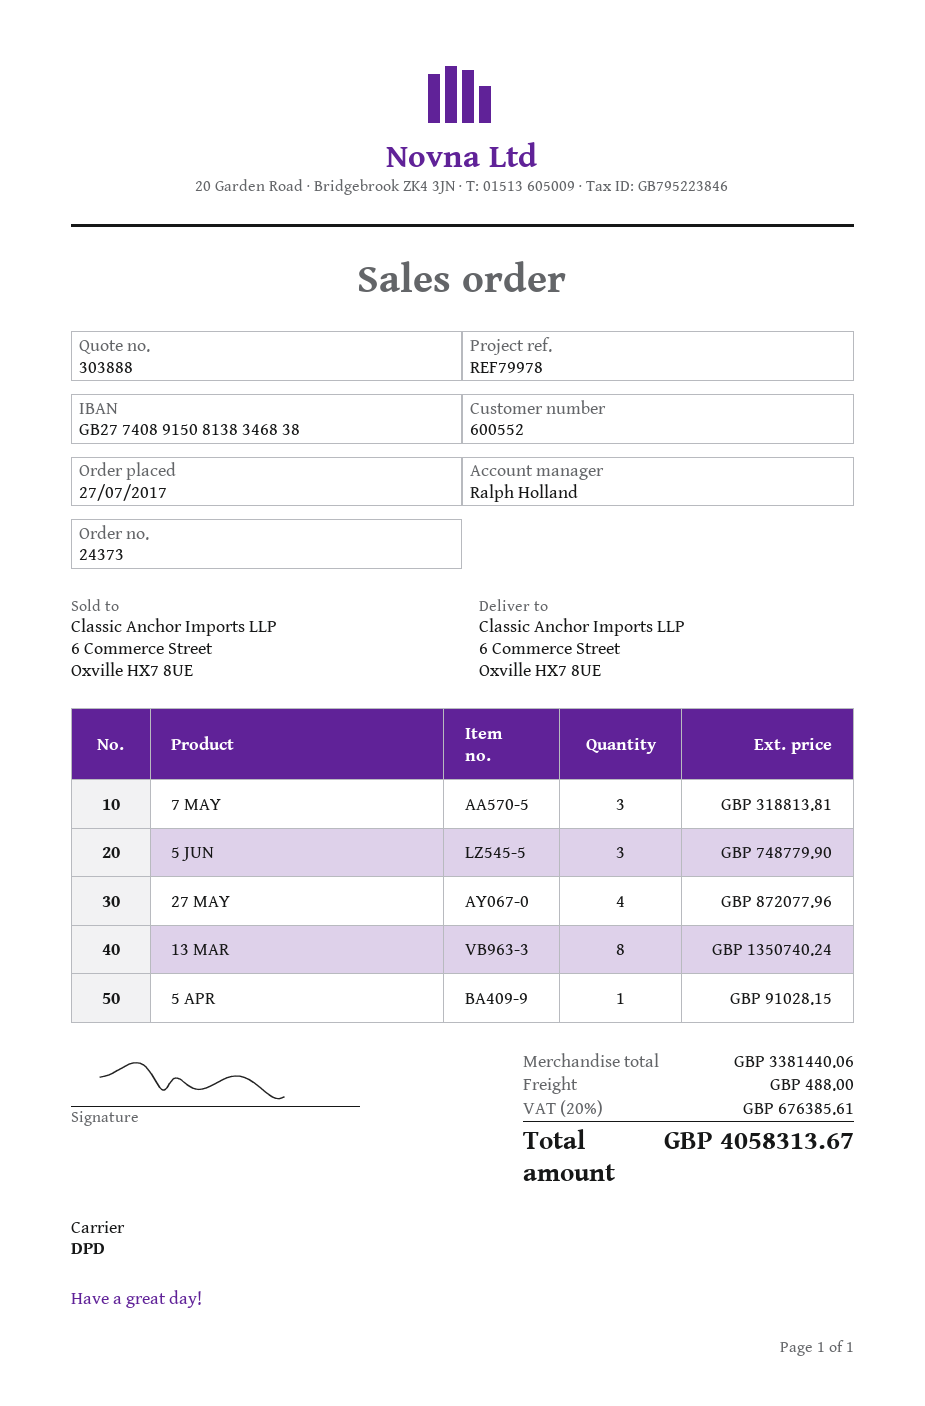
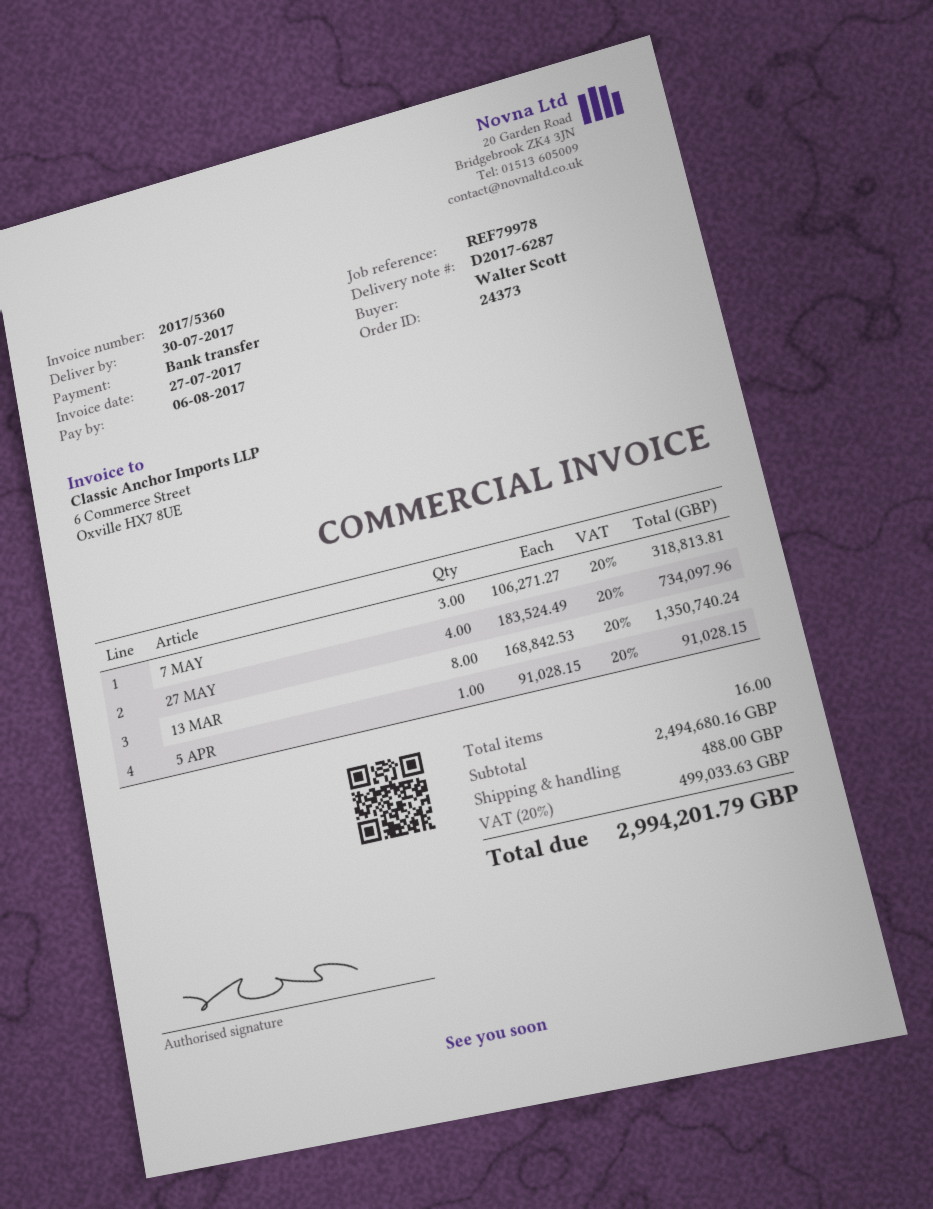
5 JUN: 3 for 748779.90 -> none
27 MAY: 4 for 872077.96 -> 4 for 734097.96
subtotal: 3381440.06 -> 2494680.16
tax: 20% = 676385.61 -> 20% = 499033.63
total: 4058313.67 -> 2994201.79

